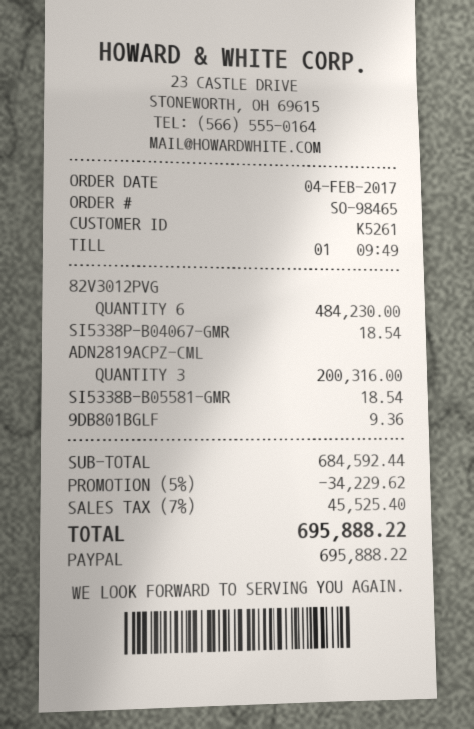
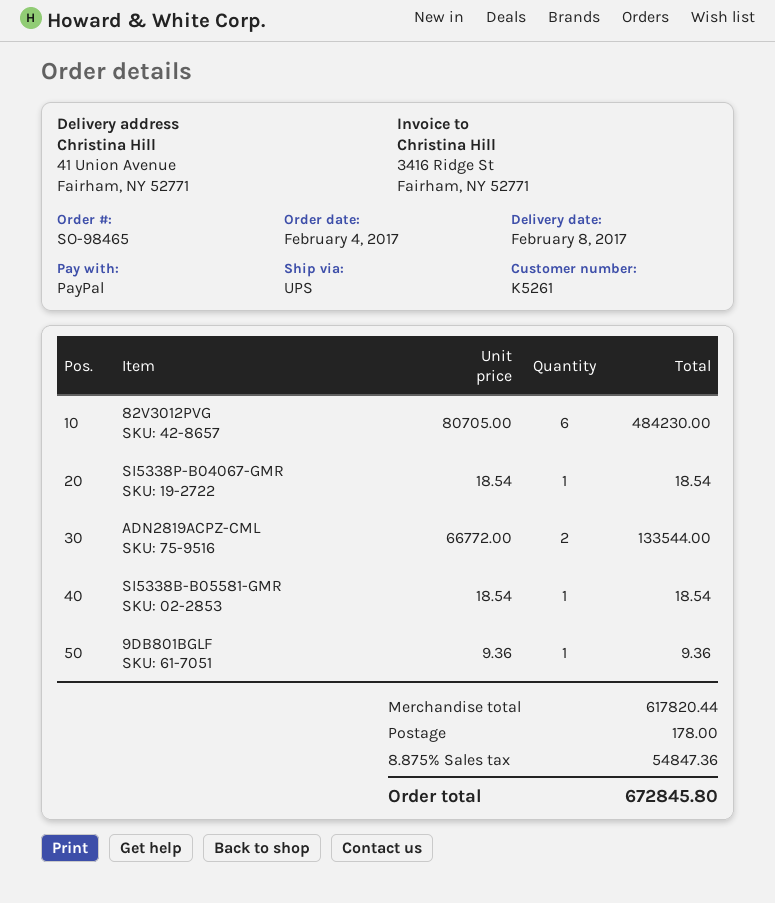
ADN2819ACPZ-CML: 3 for 200316.00 -> 2 for 133544.00
subtotal: 684592.44 -> 617820.44
discount: 5% = 34229.62 -> none
shipping: none -> 178.00
tax: 7% = 45525.40 -> 8.875% = 54847.36
total: 695888.22 -> 672845.80

